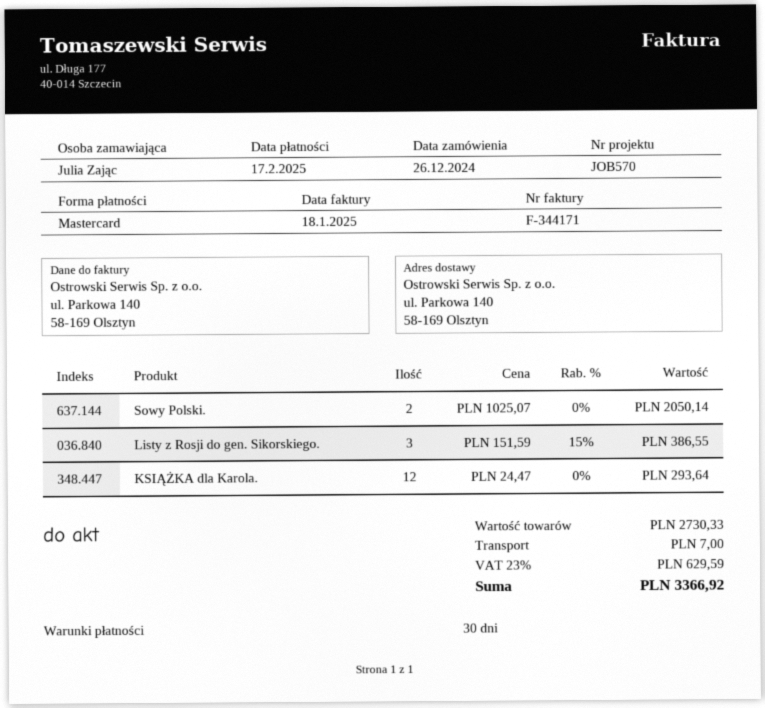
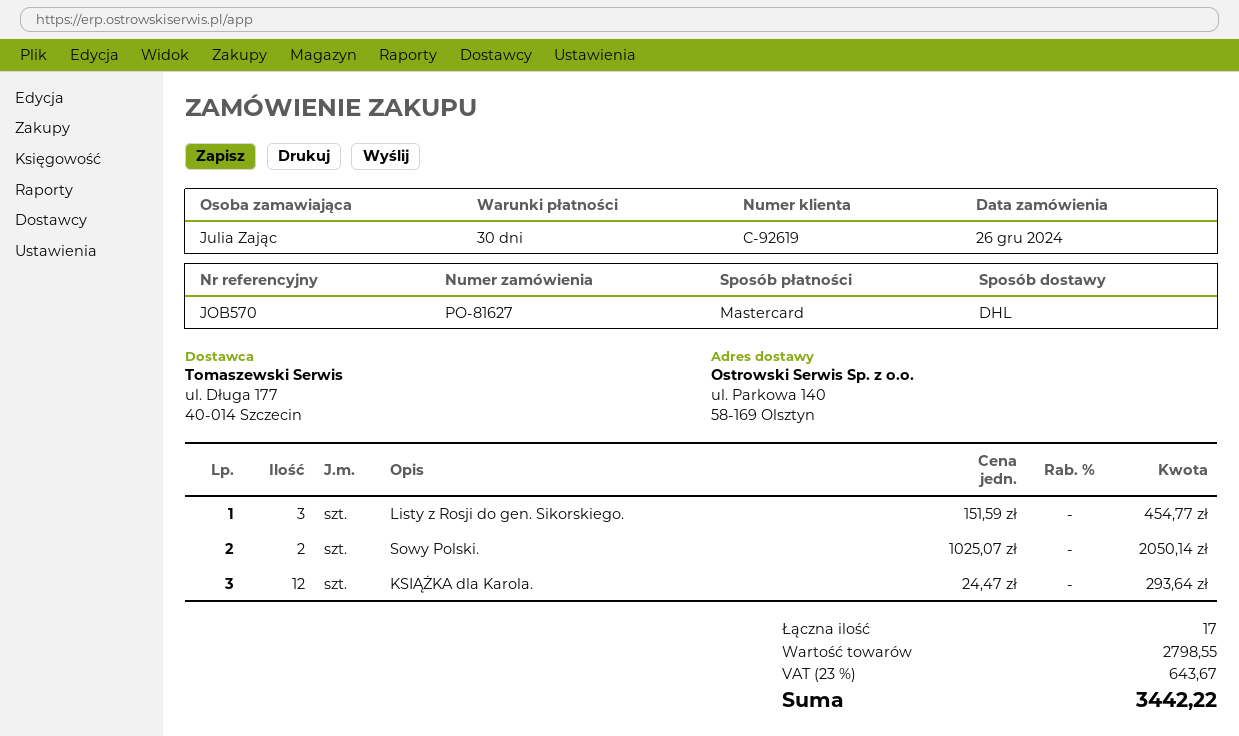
Listy z Rosji do gen. Sikorskiego.: 3 x 151.59 - 15% = 386.55 -> 3 x 151.59 = 454.77
subtotal: 2730.33 -> 2798.55
shipping: 7.00 -> none
tax: 23% = 629.59 -> 23% = 643.67
total: 3366.92 -> 3442.22

